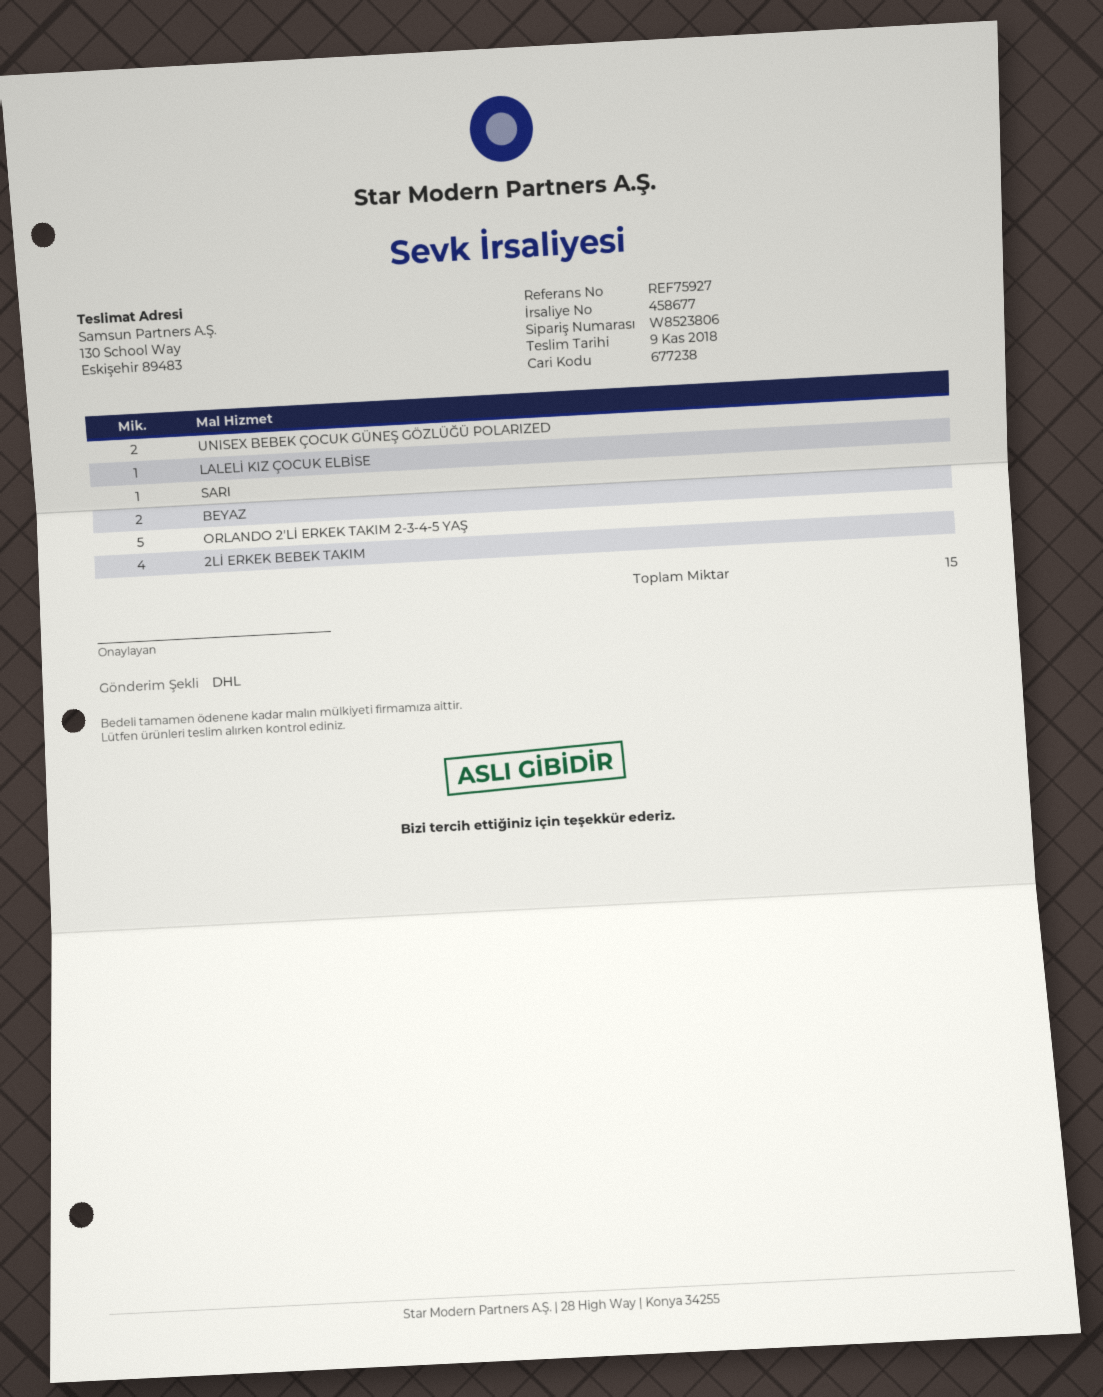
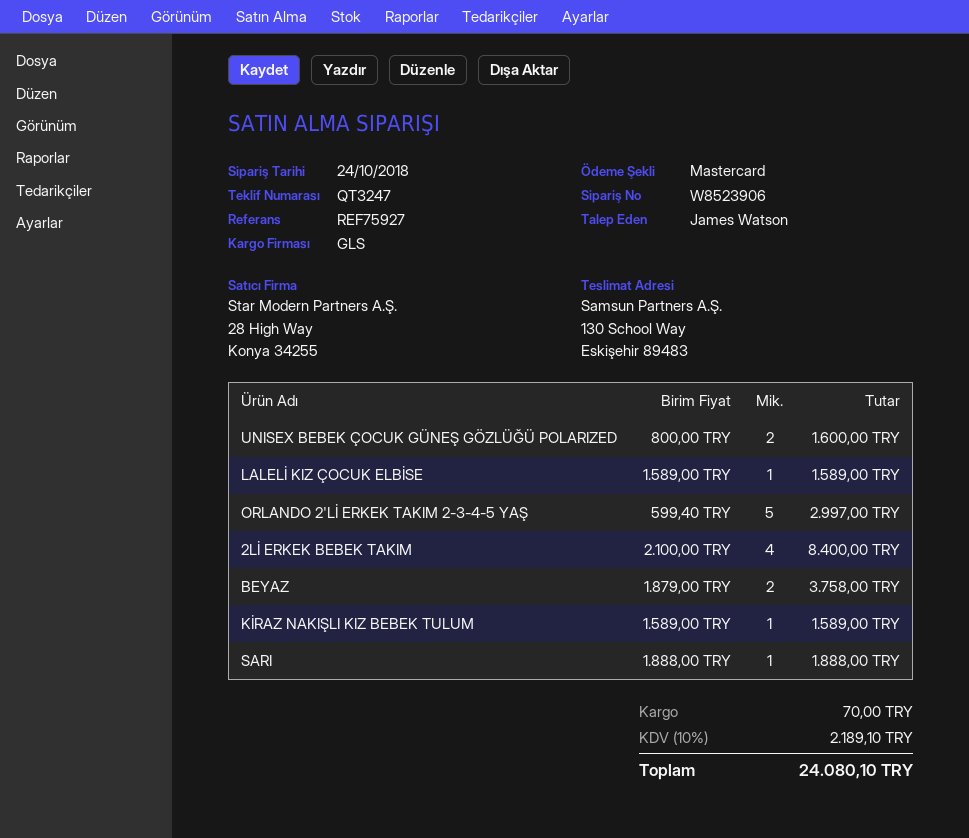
order number: W8523806 -> W8523906
shipping method: DHL -> GLS
KİRAZ NAKIŞLI KIZ BEBEK TULUM: none -> 1

